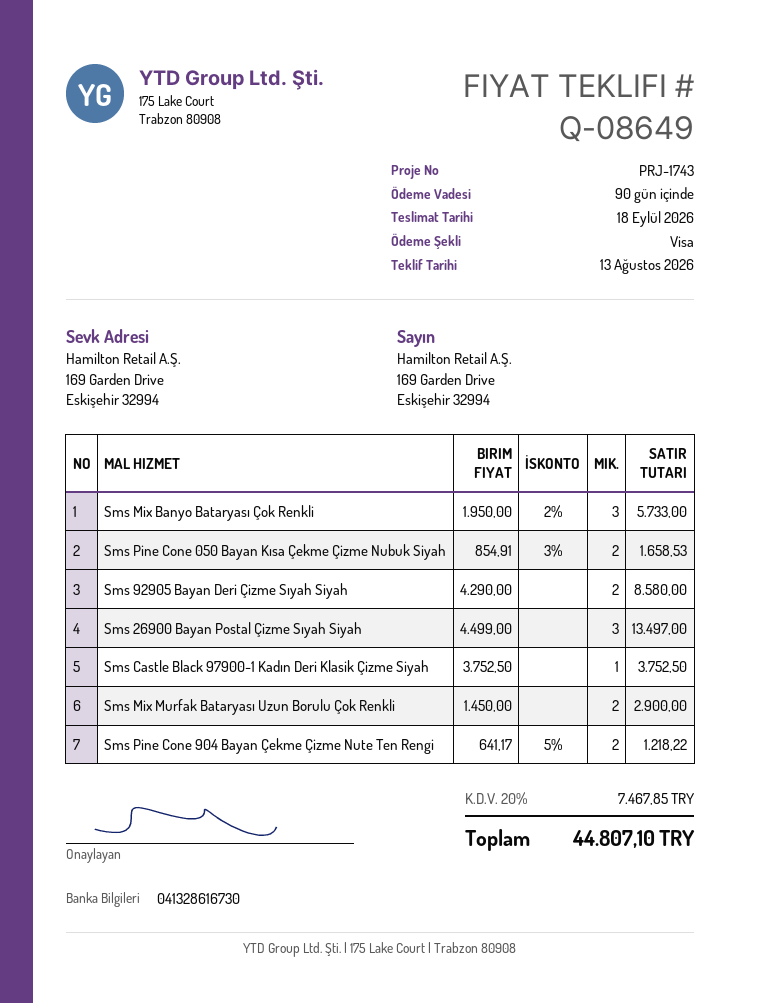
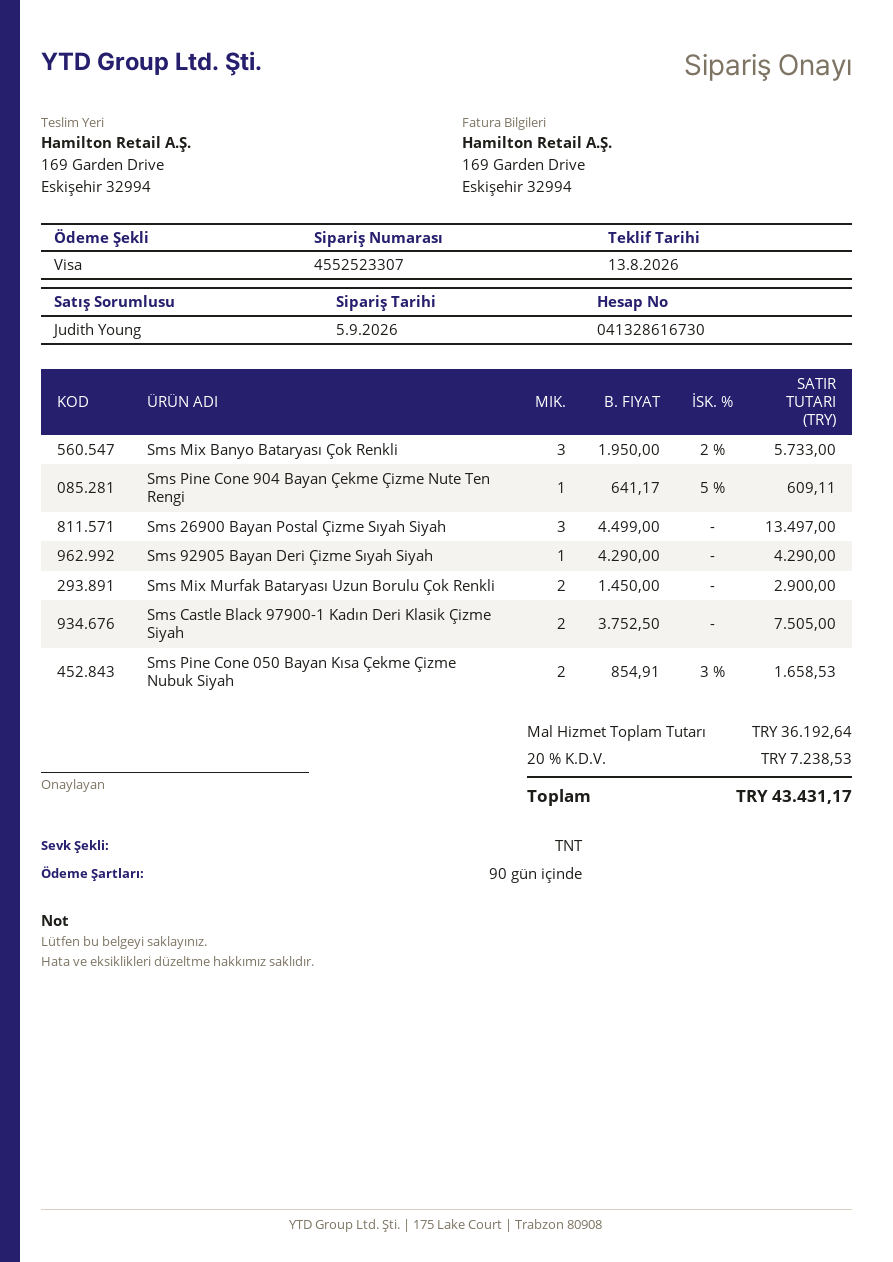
Sms 92905 Bayan Deri Çizme Sıyah Siyah: 2 x 4290.00 = 8580.00 -> 1 x 4290.00 = 4290.00
Sms Castle Black 97900-1 Kadın Deri Klasik Çizme Siyah: 1 x 3752.50 = 3752.50 -> 2 x 3752.50 = 7505.00
Sms Pine Cone 904 Bayan Çekme Çizme Nute Ten Rengi: 2 x 641.17 - 5% = 1218.22 -> 1 x 641.17 - 5% = 609.11
tax: 20% = 7467.85 -> 20% = 7238.53
total: 44807.10 -> 43431.17

